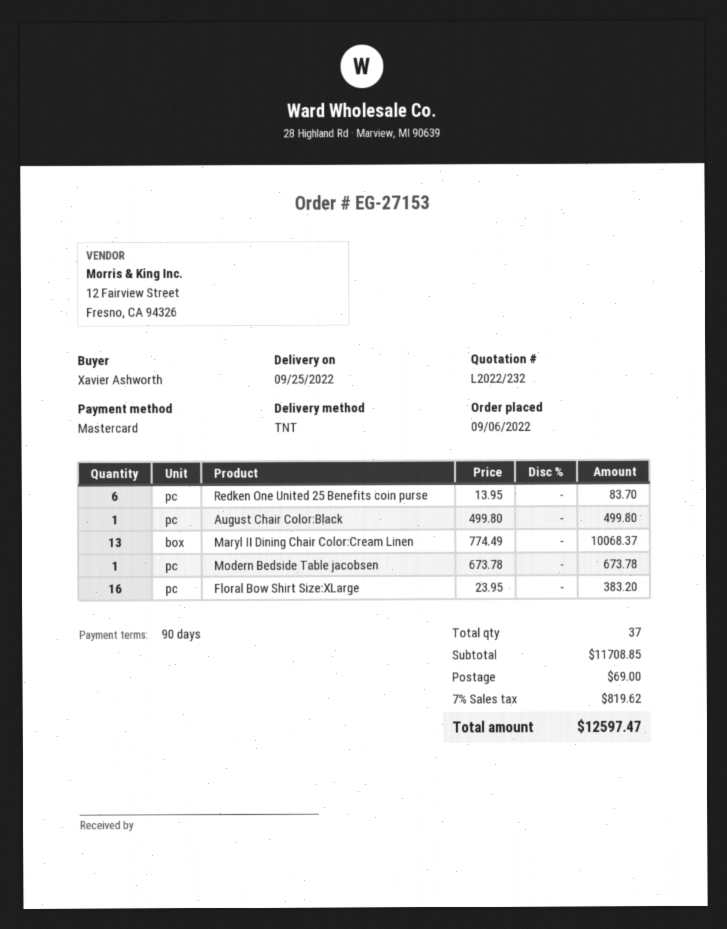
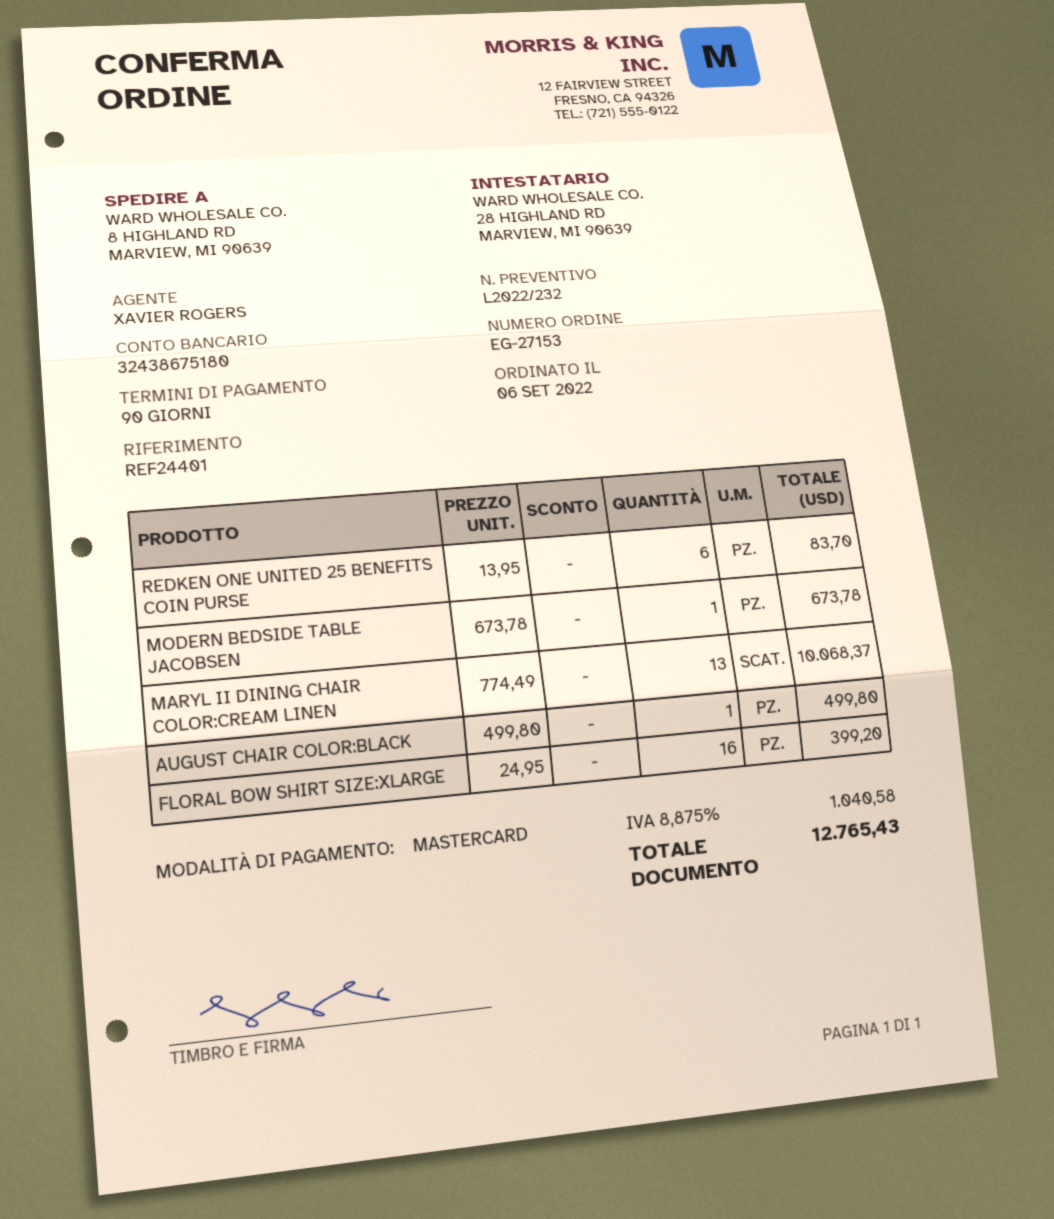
Floral Bow Shirt Size:XLarge: 16 x 23.95 = 383.20 -> 16 x 24.95 = 399.20
shipping: 69.00 -> none
tax: 7% = 819.62 -> 8.875% = 1040.58
total: 12597.47 -> 12765.43

